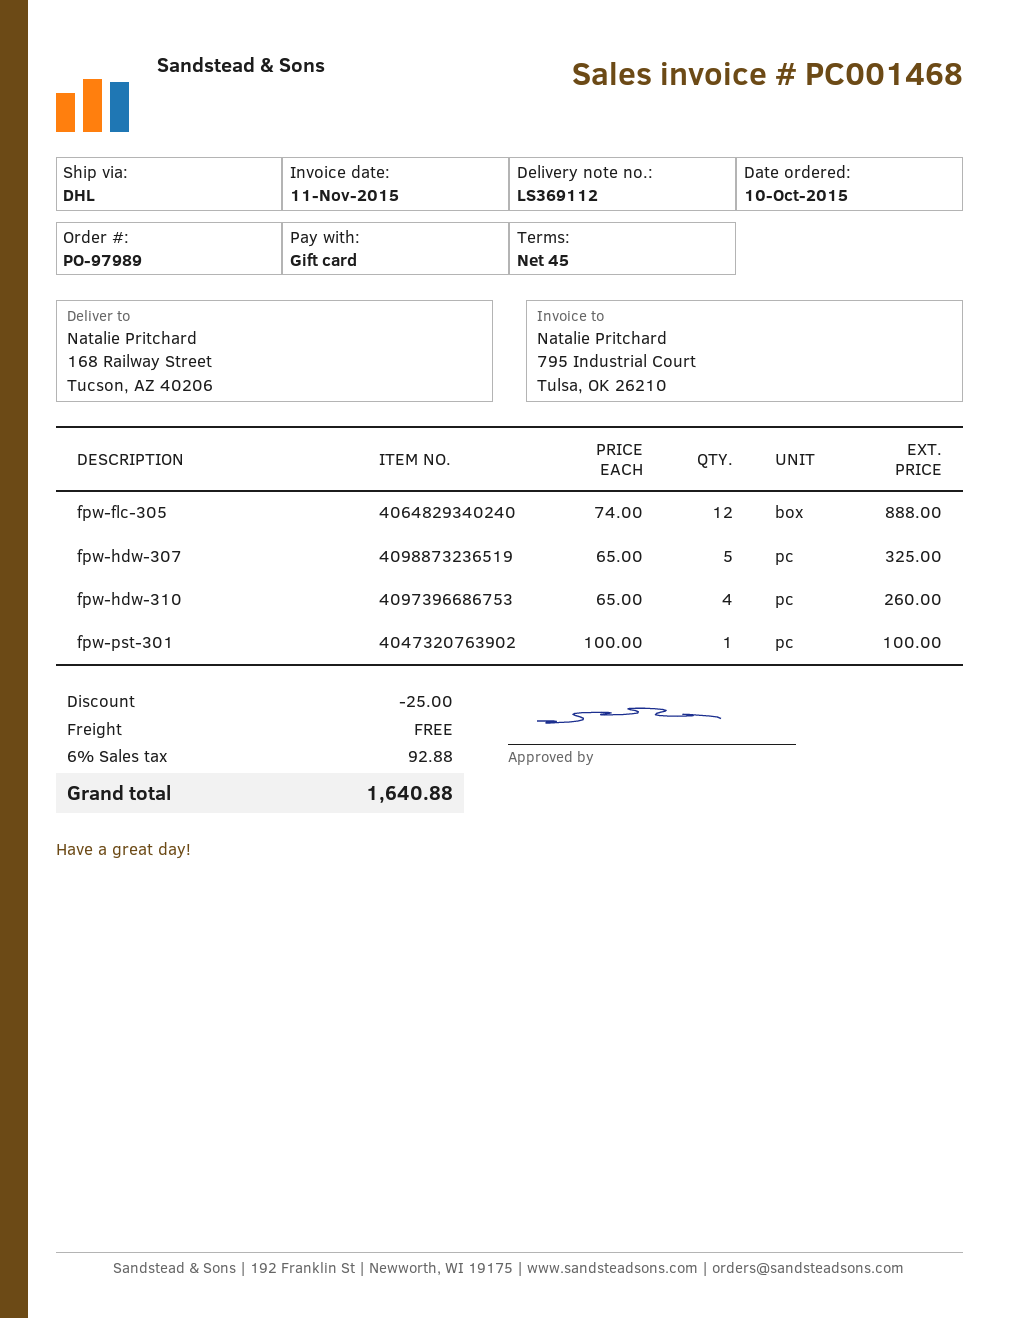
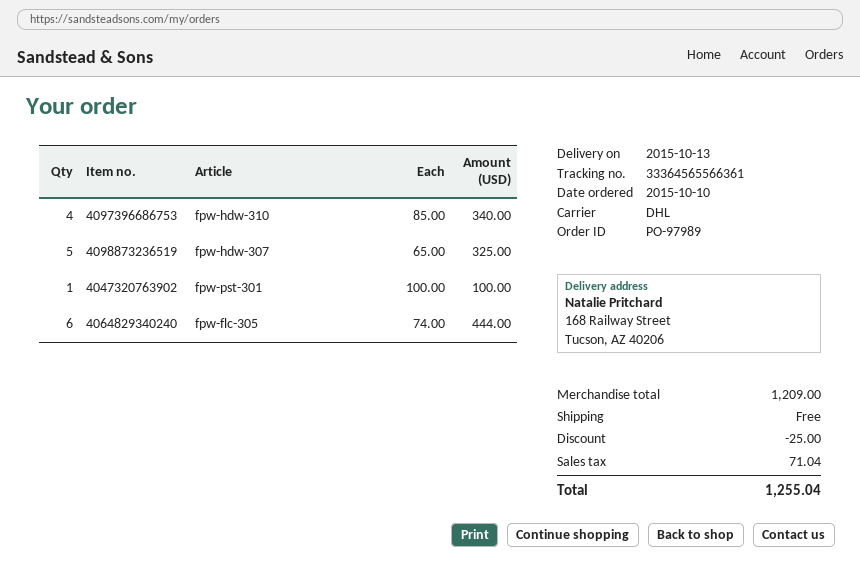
fpw-flc-305: 12 x 74.00 = 888.00 -> 6 x 74.00 = 444.00
fpw-hdw-310: 4 x 65.00 = 260.00 -> 4 x 85.00 = 340.00
tax: 92.88 -> 71.04
total: 1640.88 -> 1255.04

